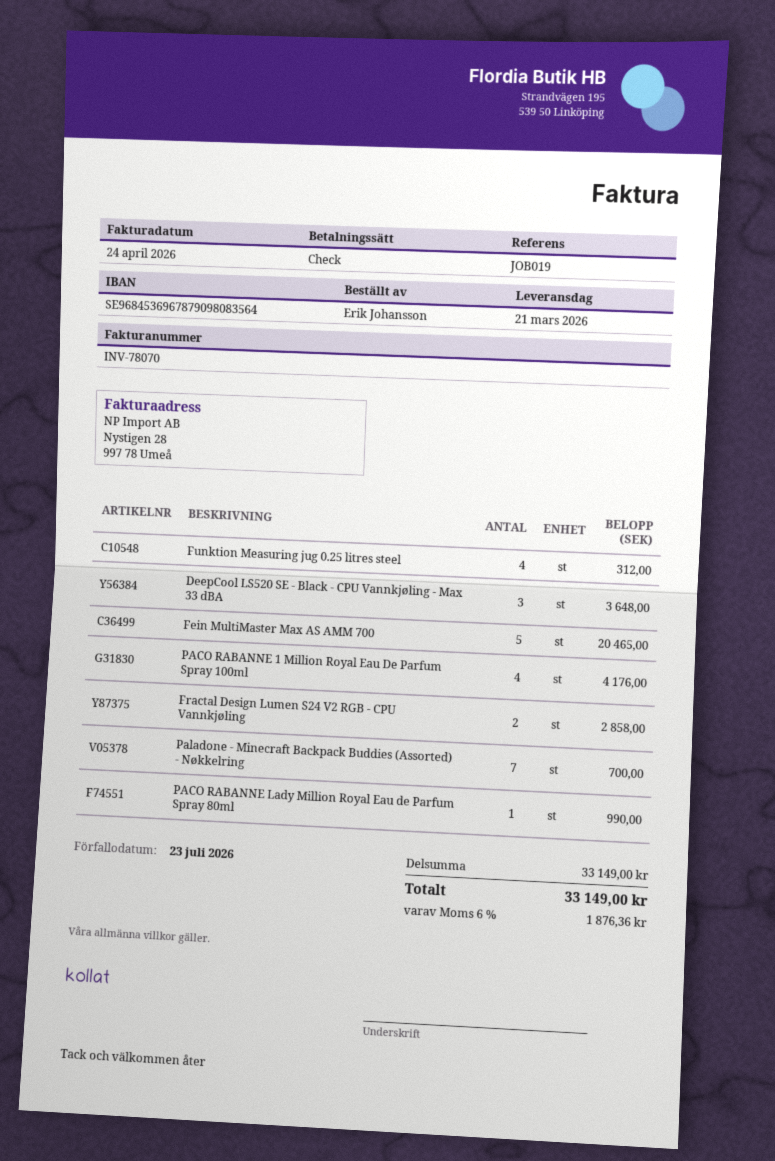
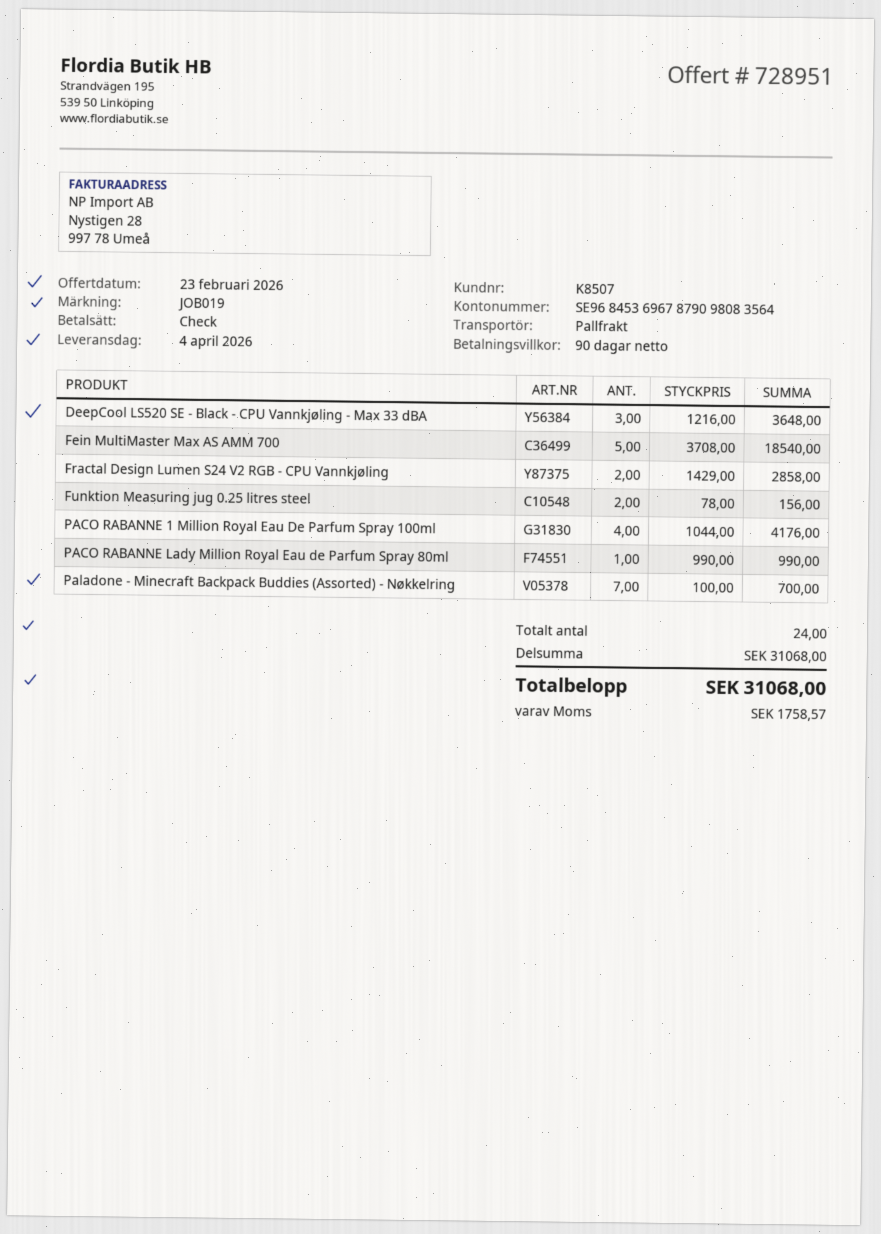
delivery date: 2026-03-21 -> 2026-04-04
Funktion Measuring jug 0.25 litres steel: 4 for 312.00 -> 2 for 156.00
Fein MultiMaster Max AS AMM 700: 5 for 20465.00 -> 5 for 18540.00
subtotal: 33149.00 -> 31068.00
tax: 1876.36 -> 1758.57
total: 33149.00 -> 31068.00

